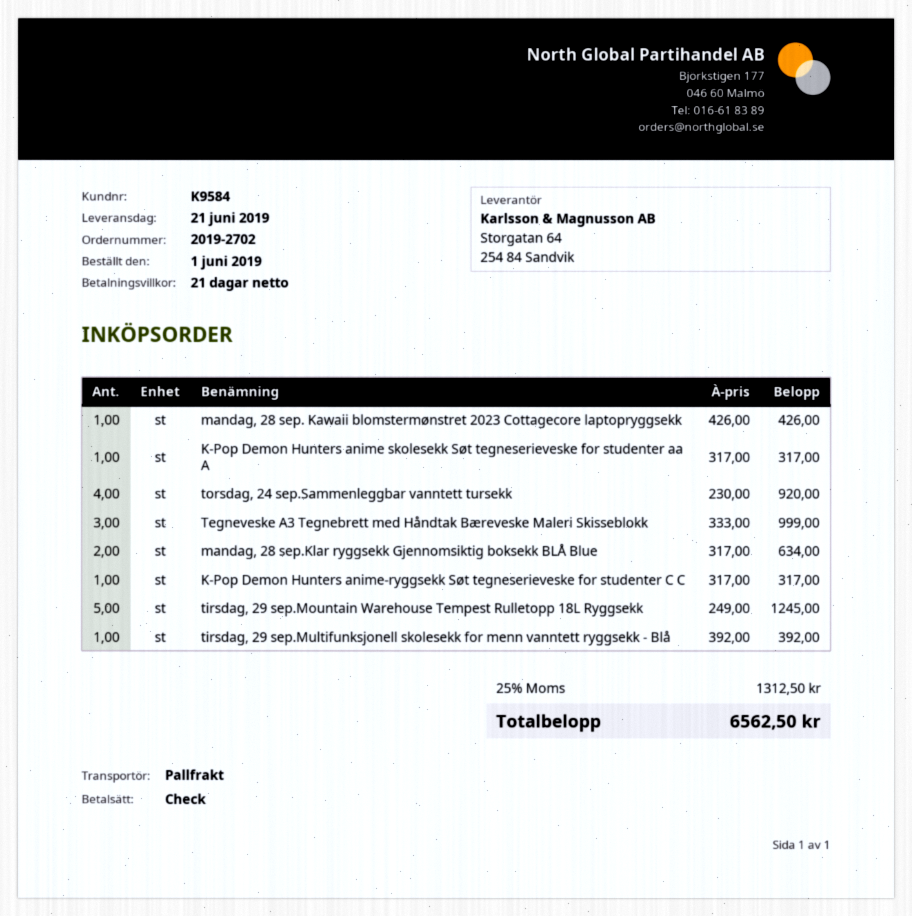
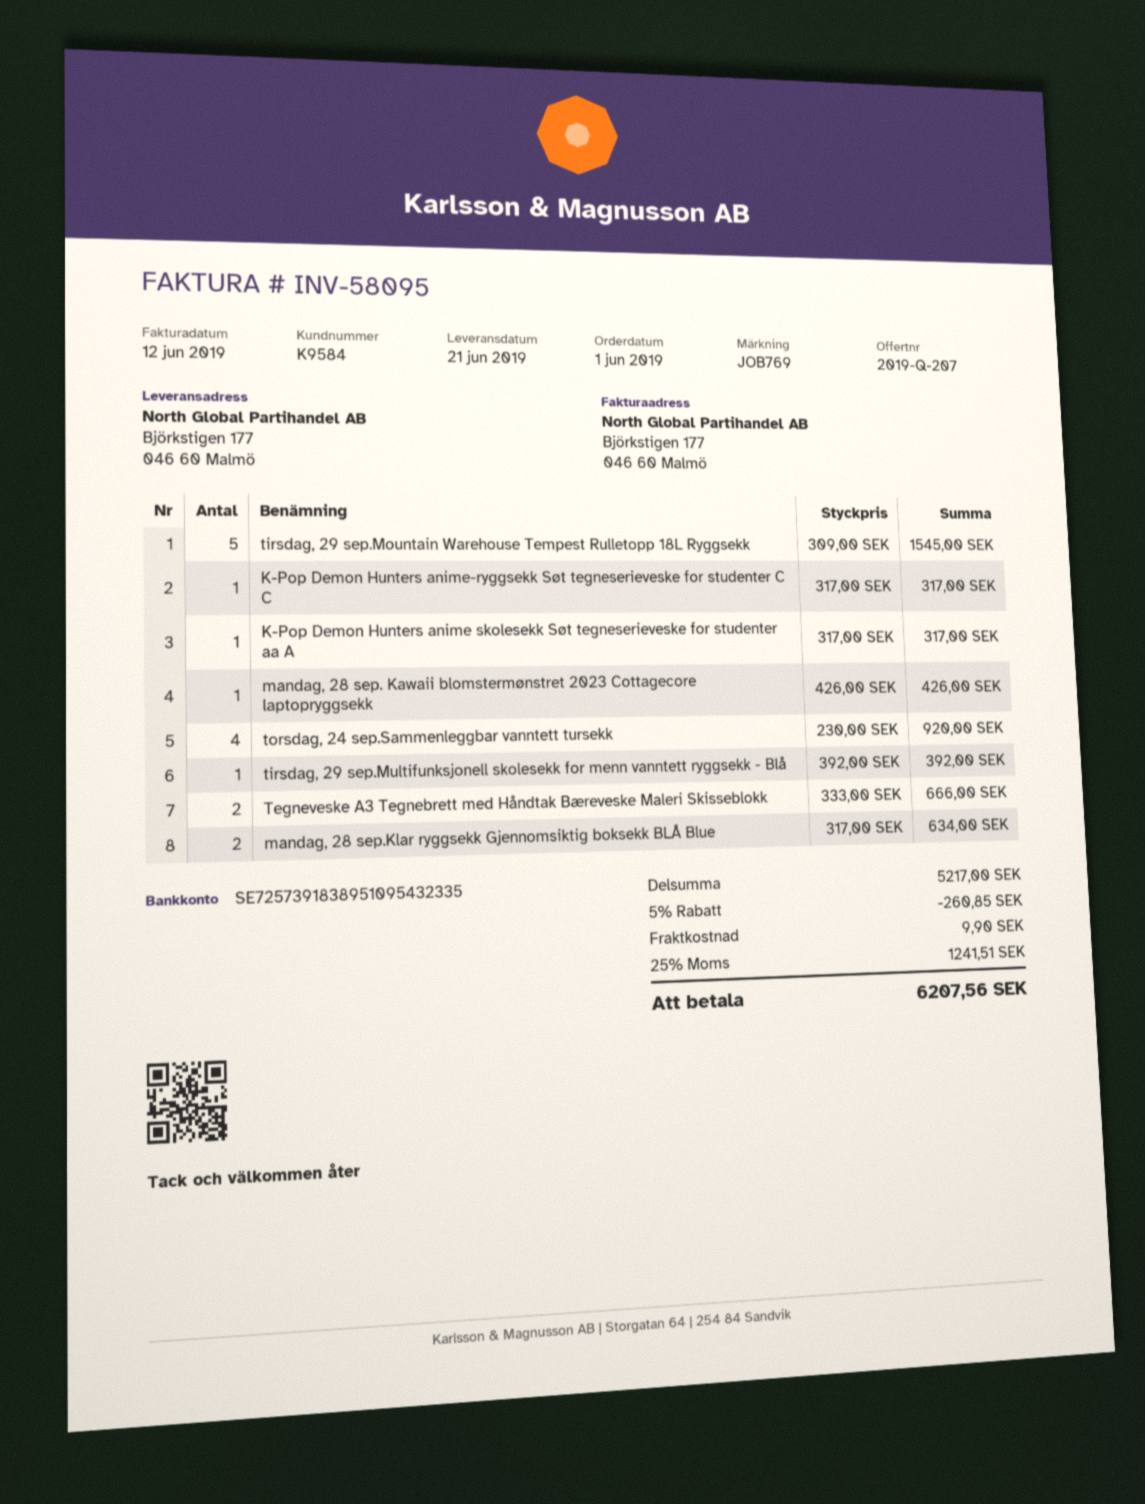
Tegneveske A3 Tegnebrett med Håndtak Bæreveske Maleri Skisseblokk: 3 x 333.00 = 999.00 -> 2 x 333.00 = 666.00
tirsdag, 29 sep.Mountain Warehouse Tempest Rulletopp 18L Ryggsekk: 5 x 249.00 = 1245.00 -> 5 x 309.00 = 1545.00
discount: none -> 5% = 260.85
shipping: none -> 9.90
tax: 25% = 1312.50 -> 25% = 1241.51
total: 6562.50 -> 6207.56

